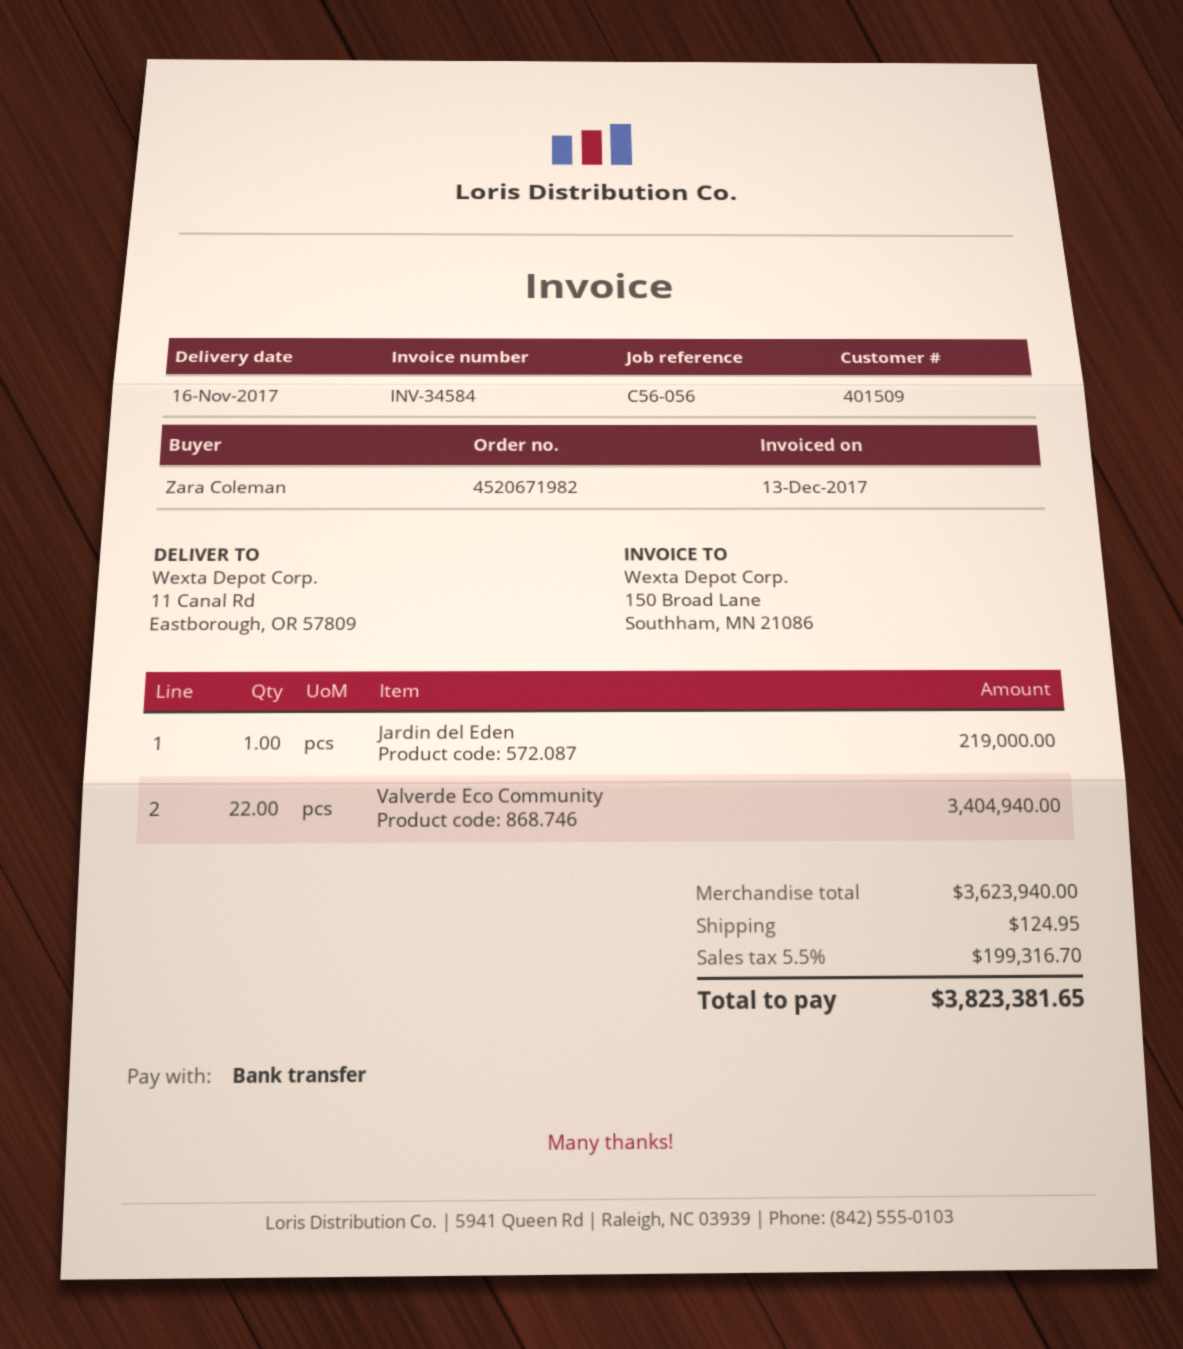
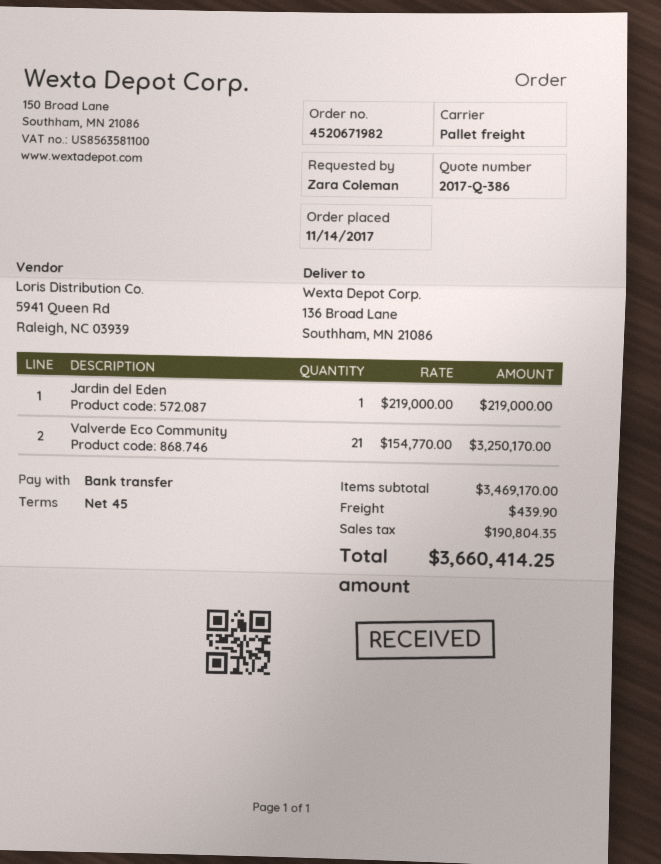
ship to: 11 Canal Rd, Eastborough, OR 57809 -> 136 Broad Lane, Southham, MN 21086
Valverde Eco Community: 22 for 3404940.00 -> 21 for 3250170.00
subtotal: 3623940.00 -> 3469170.00
shipping: 124.95 -> 439.90
tax: 199316.70 -> 190804.35
total: 3823381.65 -> 3660414.25

